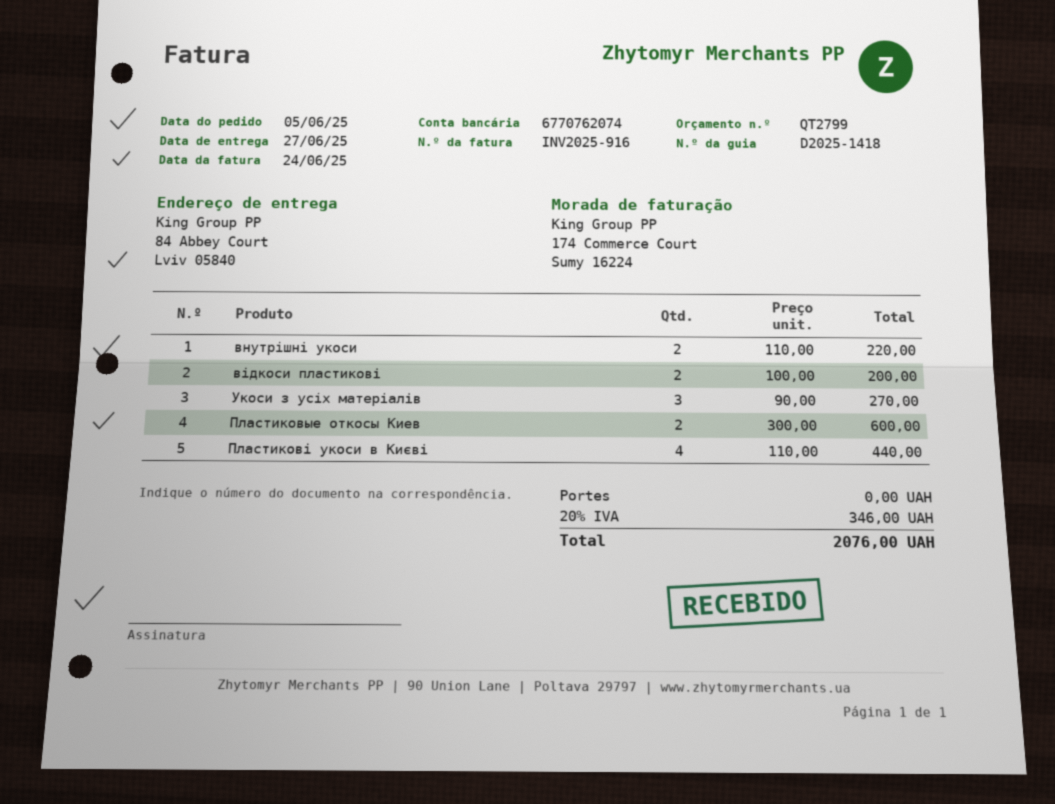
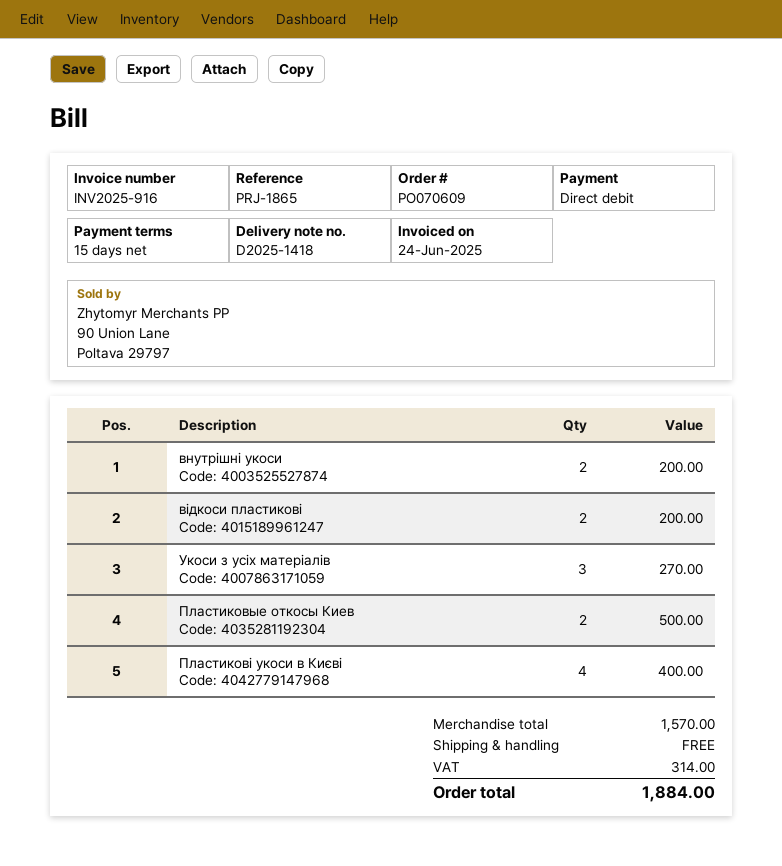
внутрішні укоси: 2 for 220.00 -> 2 for 200.00
Пластиковые откосы Киев: 2 for 600.00 -> 2 for 500.00
Пластикові укоси в Києві: 4 for 440.00 -> 4 for 400.00
tax: 346.00 -> 314.00
total: 2076.00 -> 1884.00

